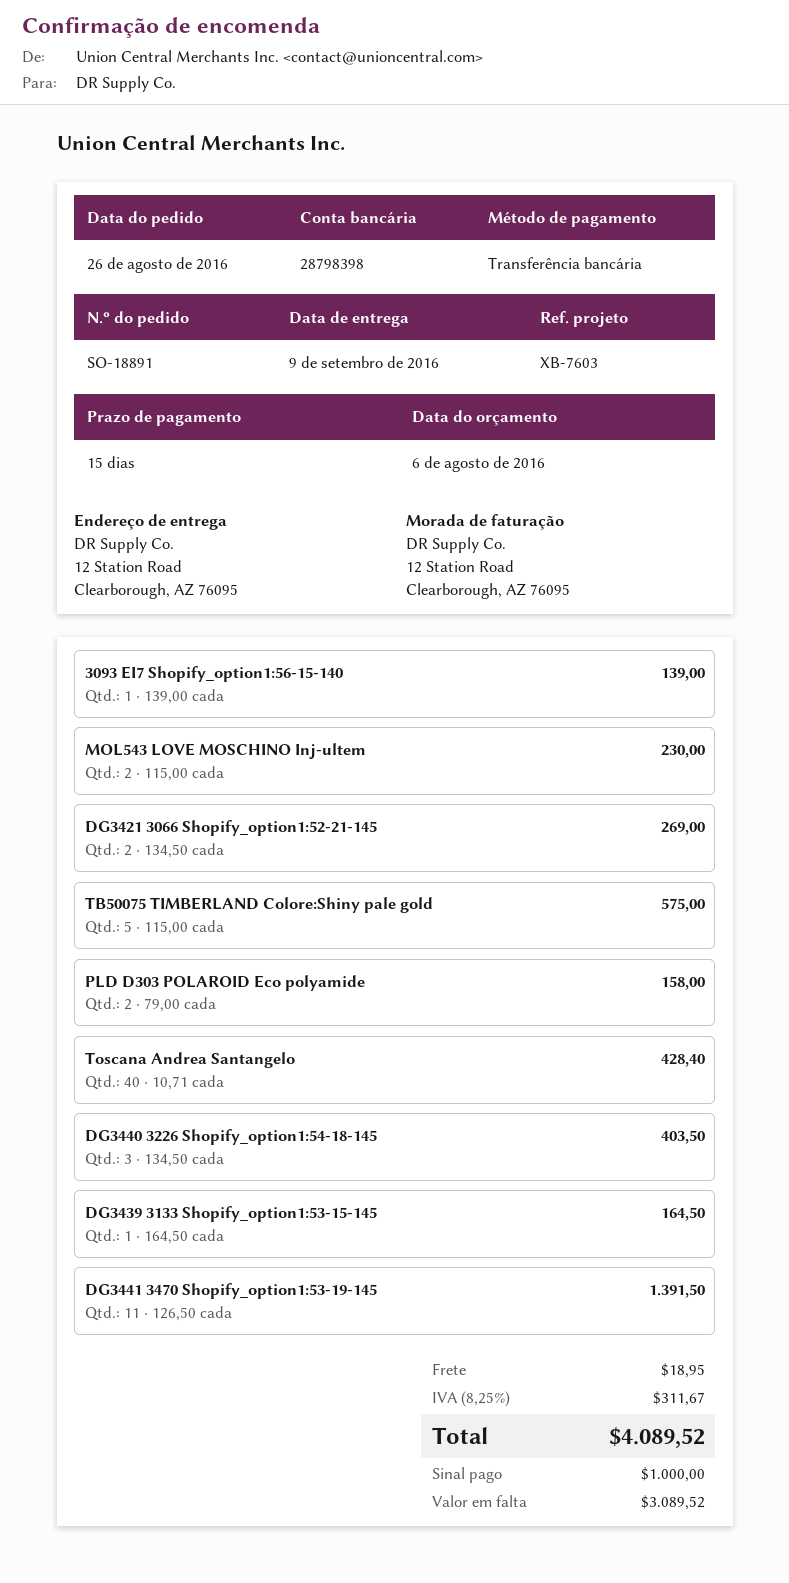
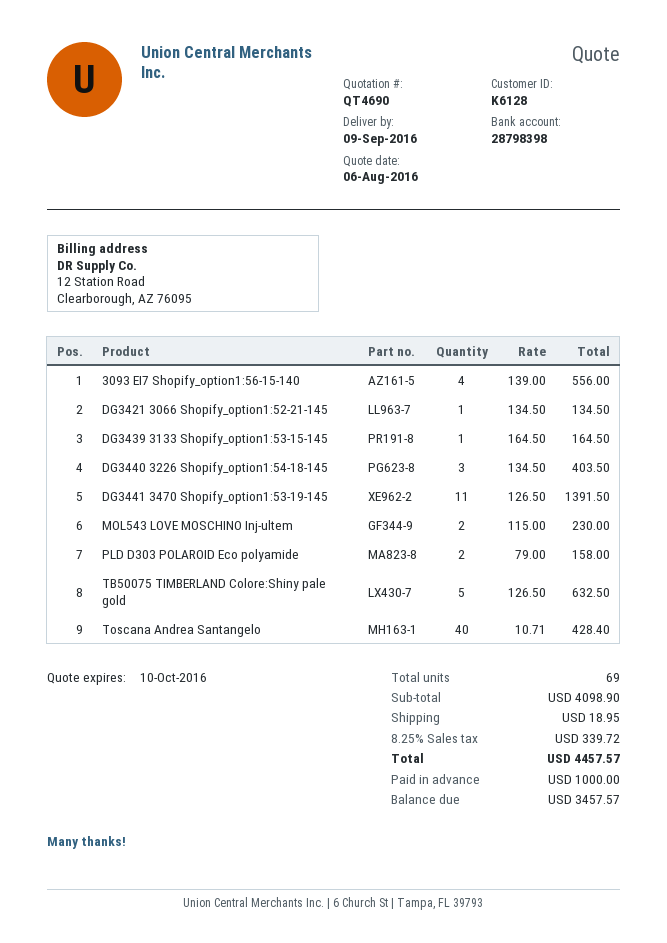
3093 EI7 Shopify_option1:56-15-140: 1 x 139.00 = 139.00 -> 4 x 139.00 = 556.00
DG3421 3066 Shopify_option1:52-21-145: 2 x 134.50 = 269.00 -> 1 x 134.50 = 134.50
TB50075 TIMBERLAND Colore:Shiny pale gold: 5 x 115.00 = 575.00 -> 5 x 126.50 = 632.50
tax: 8.25% = 311.67 -> 8.25% = 339.72
total: 4089.52 -> 4457.57
balance: 3089.52 -> 3457.57

